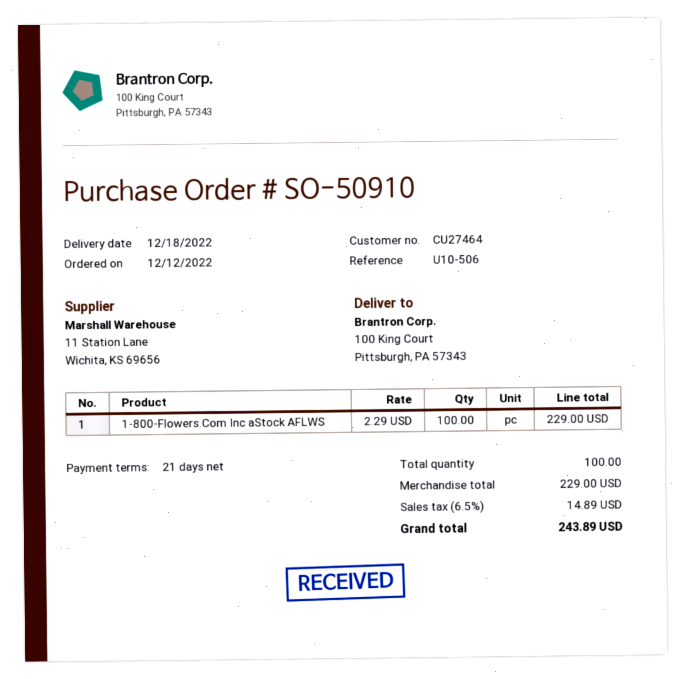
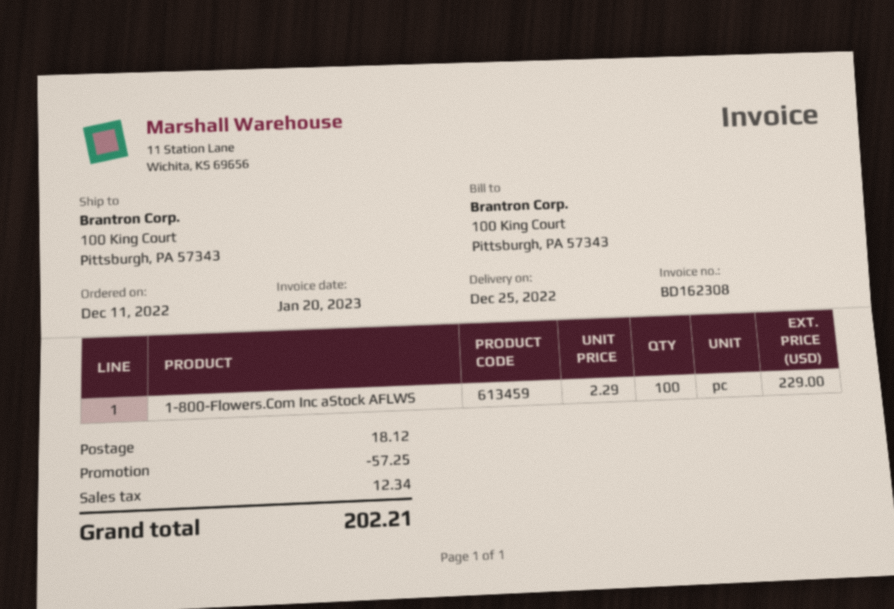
order date: 2022-12-12 -> 2022-12-11
delivery date: 2022-12-18 -> 2022-12-25
discount: none -> 57.25
shipping: none -> 18.12
tax: 14.89 -> 12.34
total: 243.89 -> 202.21

